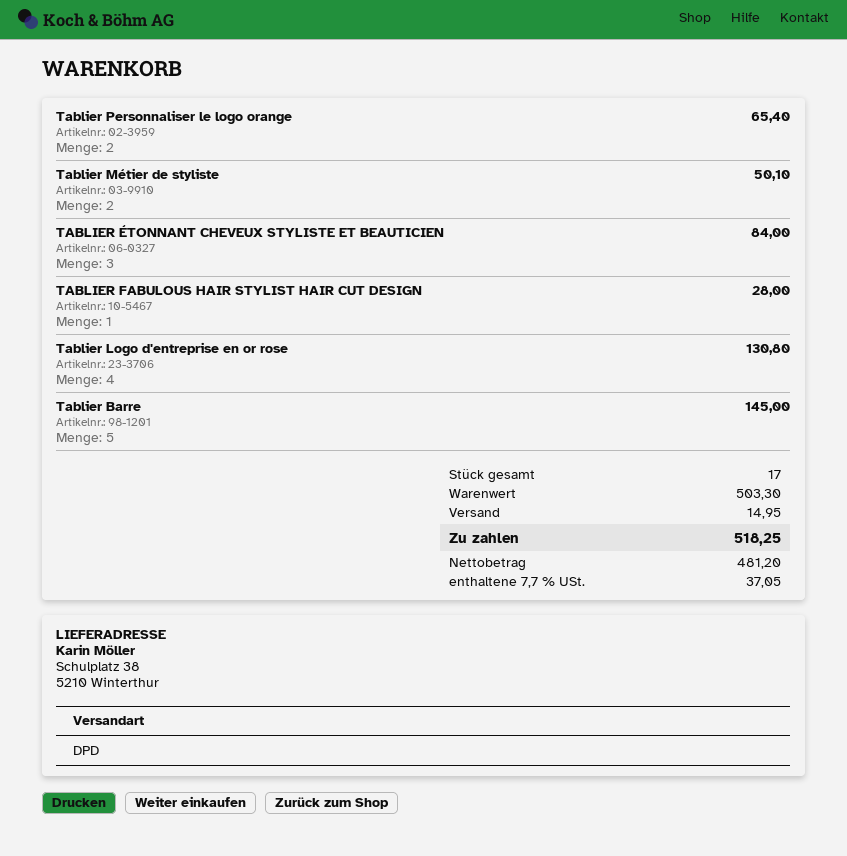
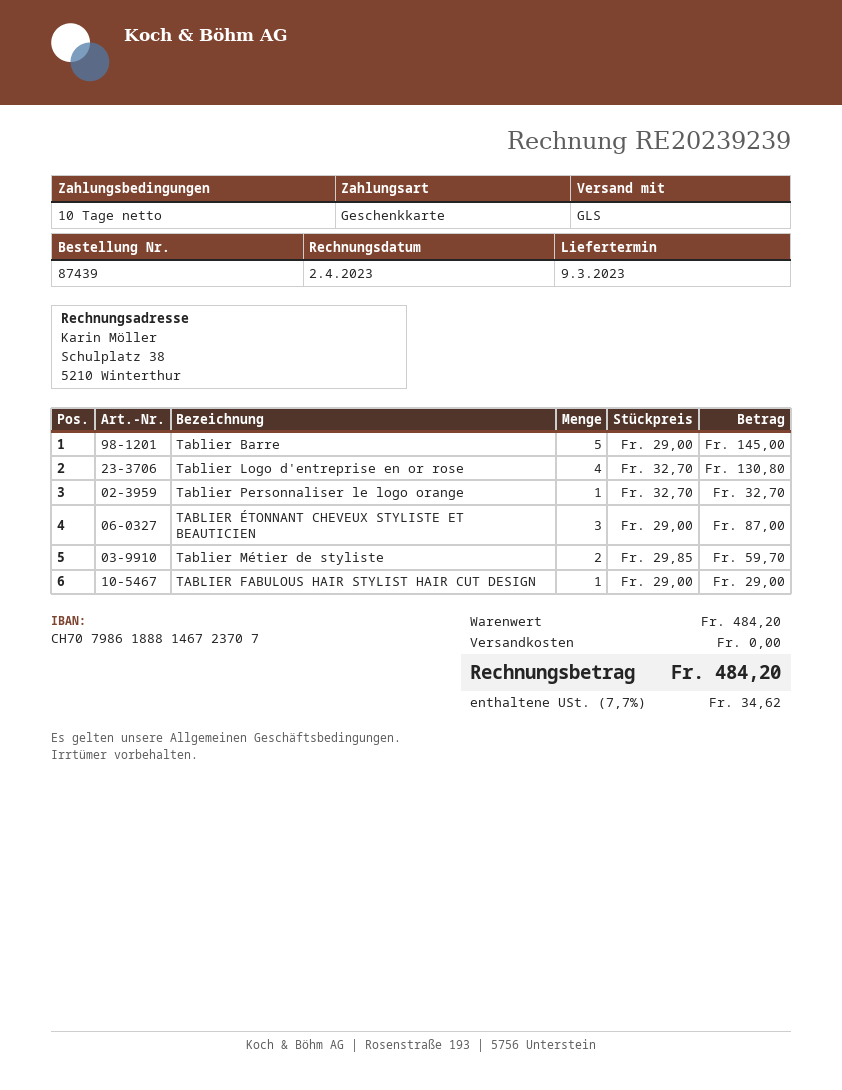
shipping method: DPD -> GLS
Tablier Personnaliser le logo orange: 2 for 65.40 -> 1 for 32.70
Tablier Métier de styliste: 2 for 50.10 -> 2 for 59.70
TABLIER ÉTONNANT CHEVEUX STYLISTE ET BEAUTICIEN: 3 for 84.00 -> 3 for 87.00
TABLIER FABULOUS HAIR STYLIST HAIR CUT DESIGN: 1 for 28.00 -> 1 for 29.00
subtotal: 503.30 -> 484.20
shipping: 14.95 -> 0.00
tax: 7.7% = 37.05 -> 7.7% = 34.62
total: 518.25 -> 484.20

